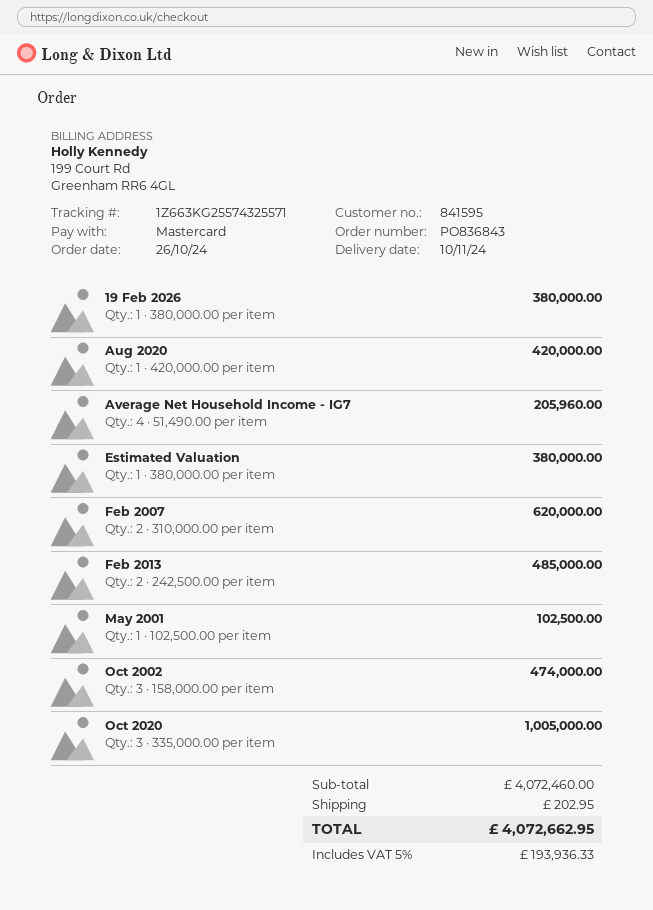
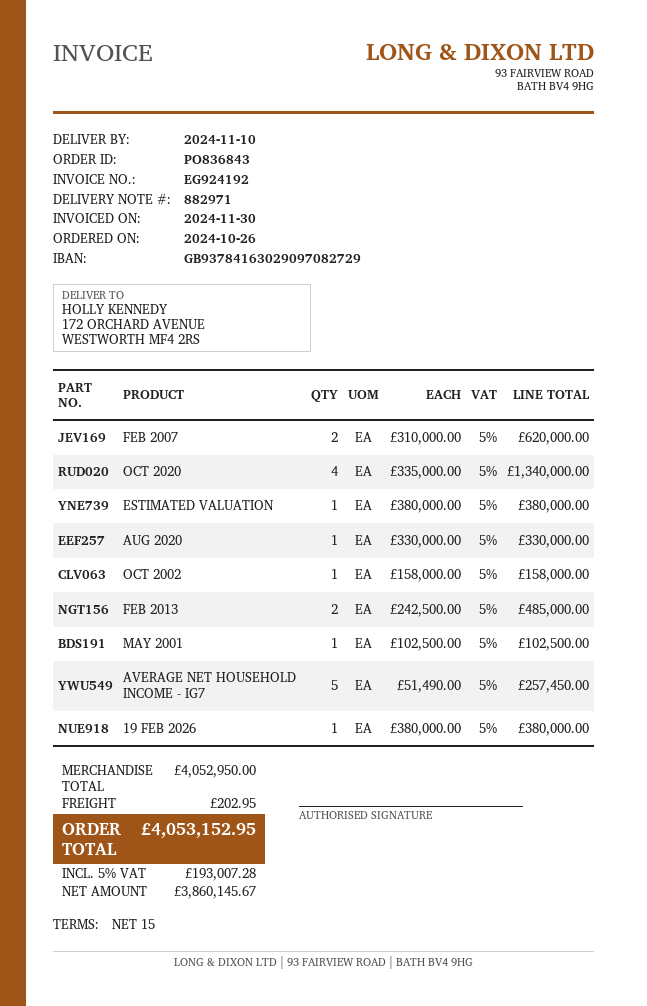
Aug 2020: 1 x 420000.00 = 420000.00 -> 1 x 330000.00 = 330000.00
Average Net Household Income - IG7: 4 x 51490.00 = 205960.00 -> 5 x 51490.00 = 257450.00
Oct 2002: 3 x 158000.00 = 474000.00 -> 1 x 158000.00 = 158000.00
Oct 2020: 3 x 335000.00 = 1005000.00 -> 4 x 335000.00 = 1340000.00
subtotal: 4072460.00 -> 4052950.00
tax: 5% = 193936.33 -> 5% = 193007.28
total: 4072662.95 -> 4053152.95

